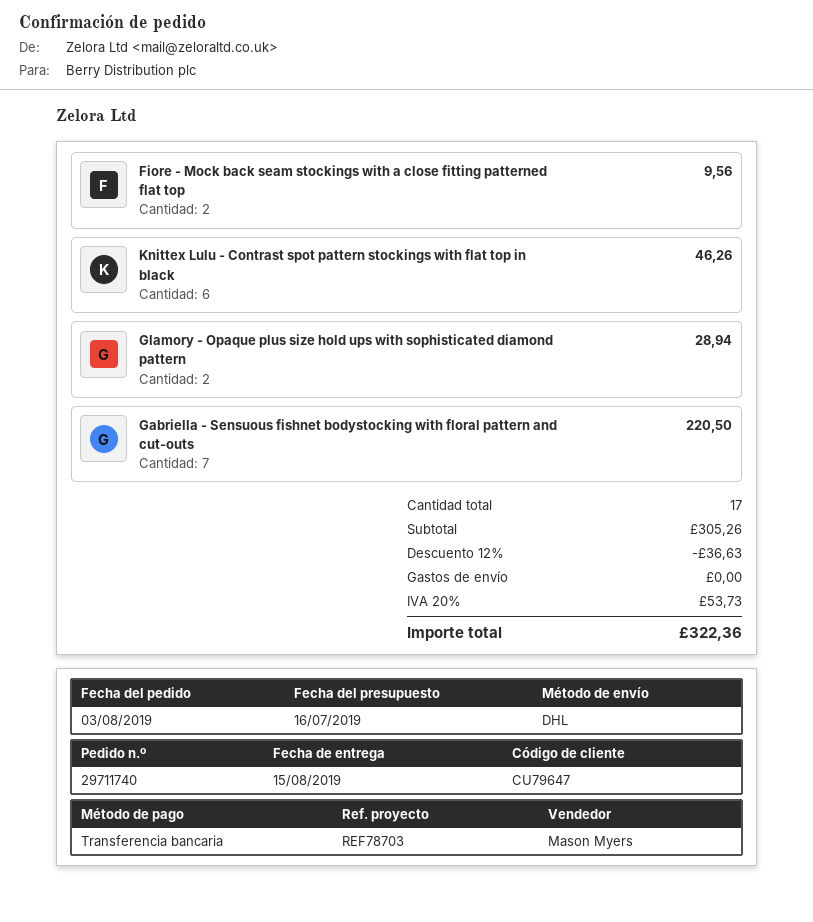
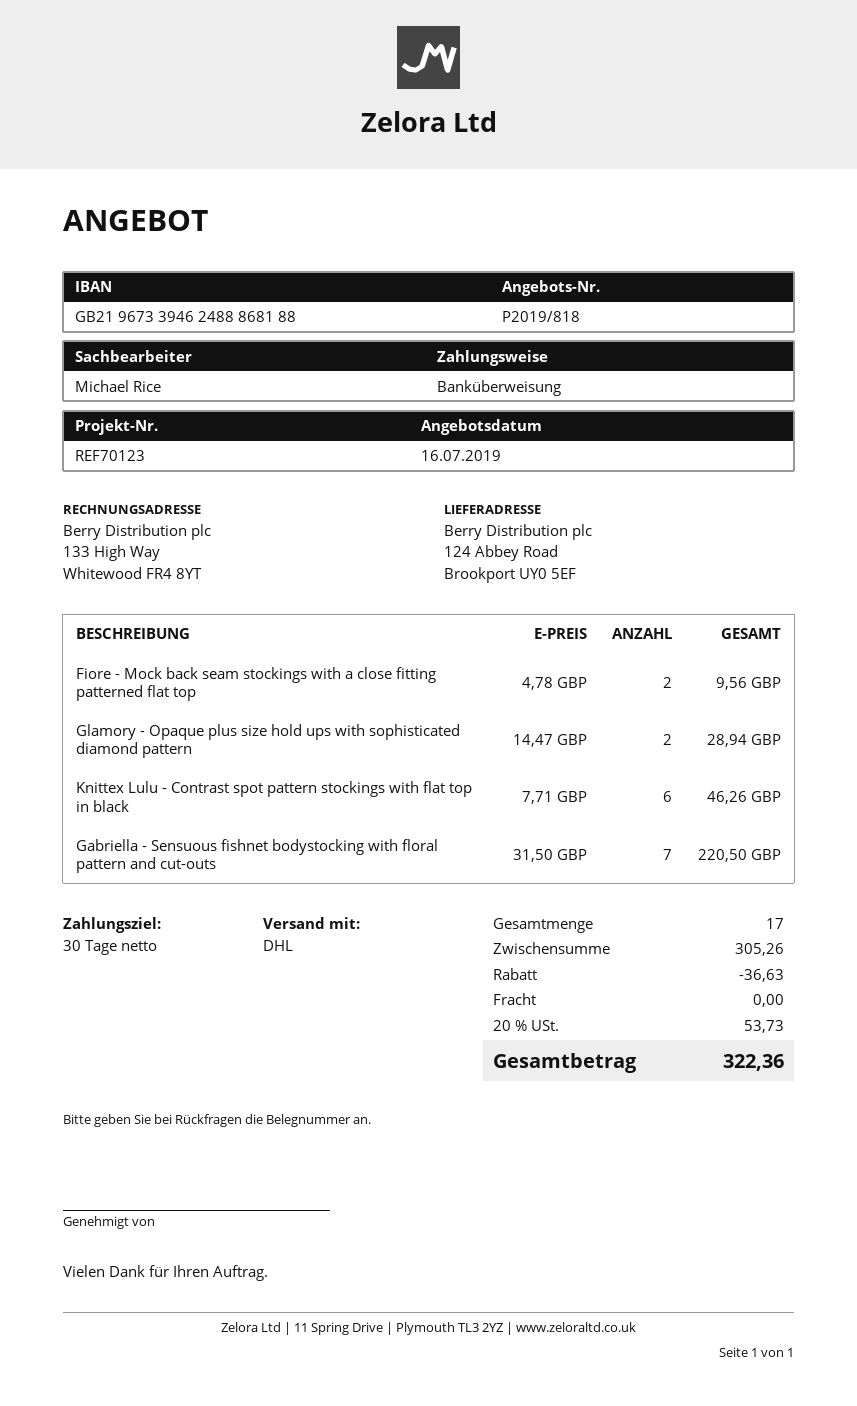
reference: REF78703 -> REF70123
sales rep: Mason Myers -> Michael Rice

